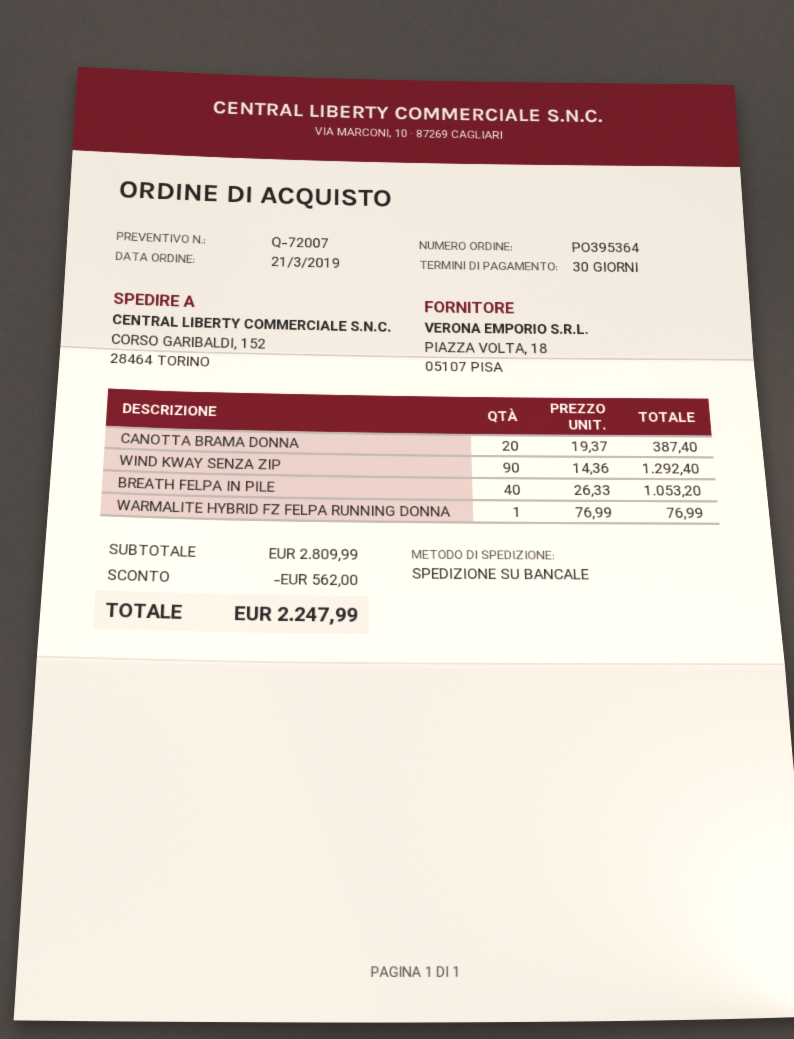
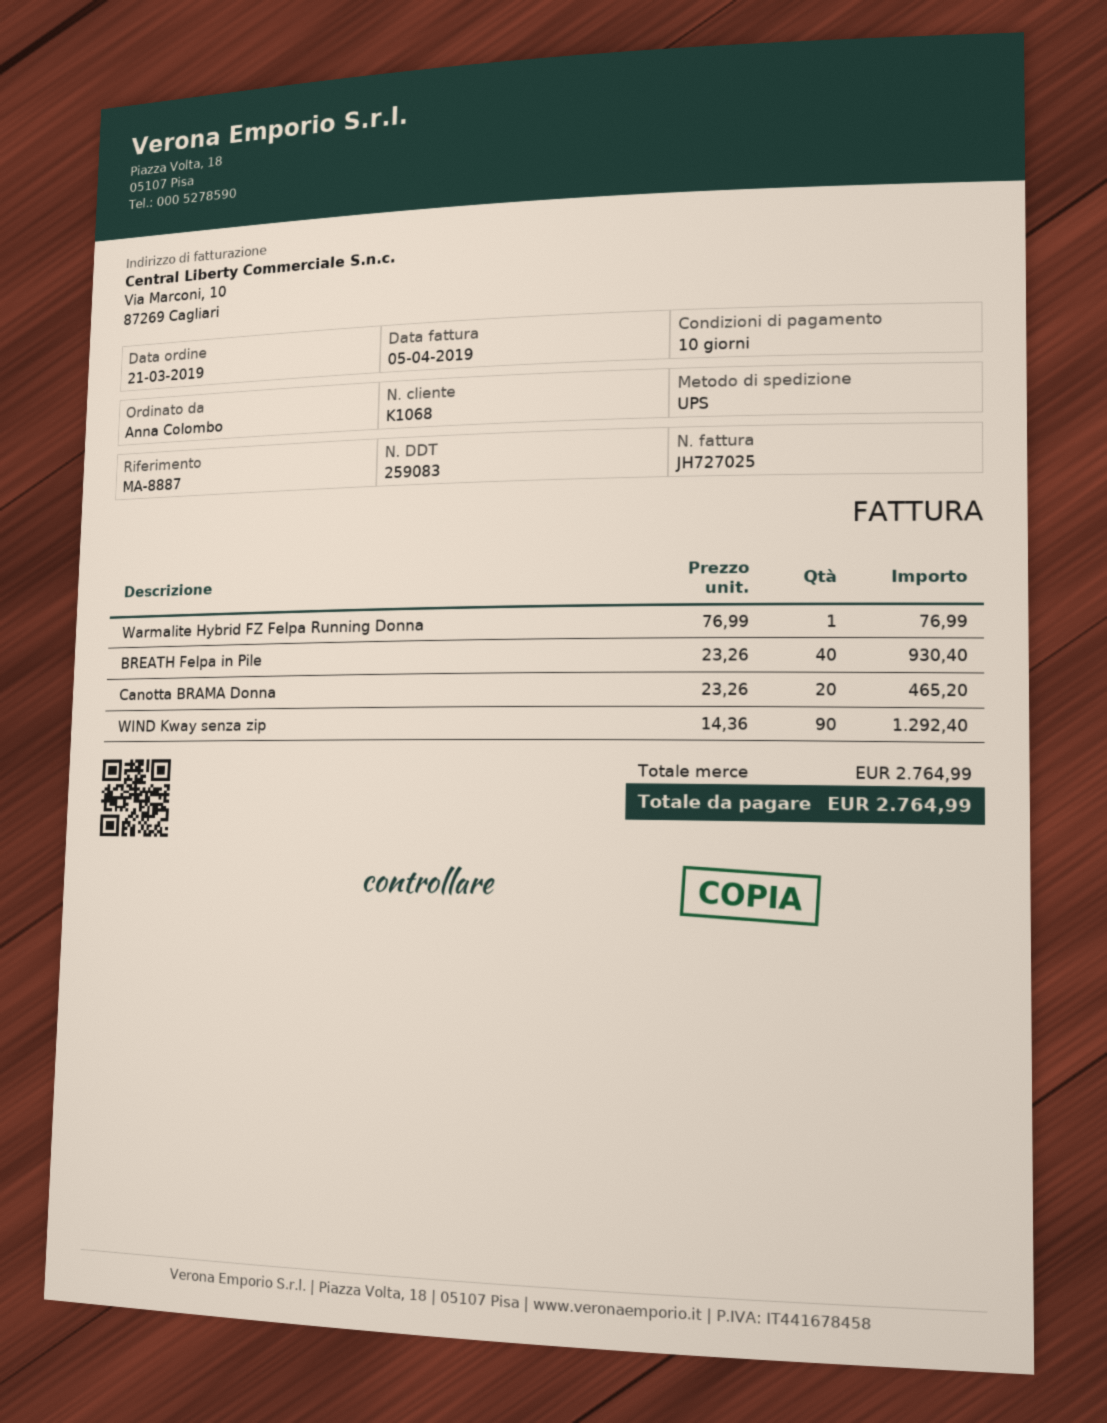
payment terms: 30 days -> 10 days
shipping method: pallet freight -> UPS
CANOTTA BRAMA DONNA: 20 x 19.37 = 387.40 -> 20 x 23.26 = 465.20
BREATH FELPA IN PILE: 40 x 26.33 = 1053.20 -> 40 x 23.26 = 930.40
subtotal: 2809.99 -> 2764.99
discount: 562.00 -> none
total: 2247.99 -> 2764.99

